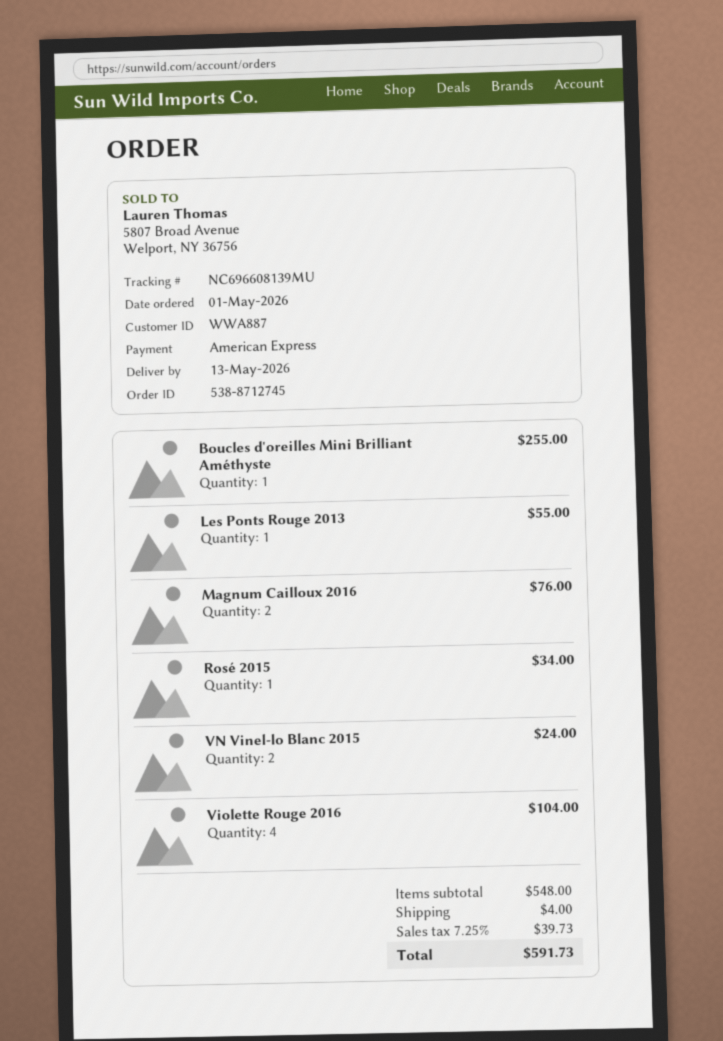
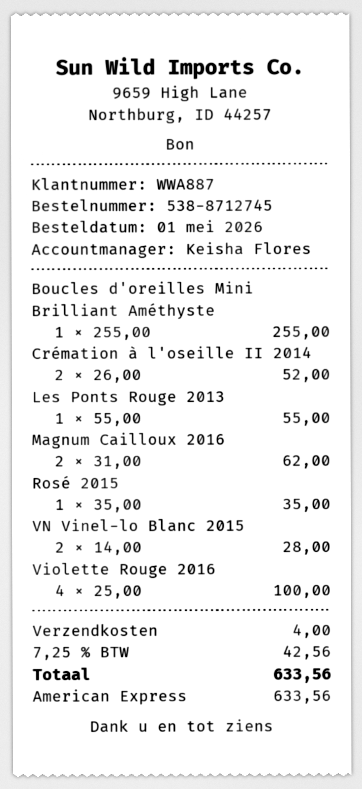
Magnum Cailloux 2016: 2 for 76.00 -> 2 for 62.00
Rosé 2015: 1 for 34.00 -> 1 for 35.00
VN Vinel-lo Blanc 2015: 2 for 24.00 -> 2 for 28.00
Violette Rouge 2016: 4 for 104.00 -> 4 for 100.00
Crémation à l'oseille II 2014: none -> 2 for 52.00
tax: 7.25% = 39.73 -> 7.25% = 42.56
total: 591.73 -> 633.56

